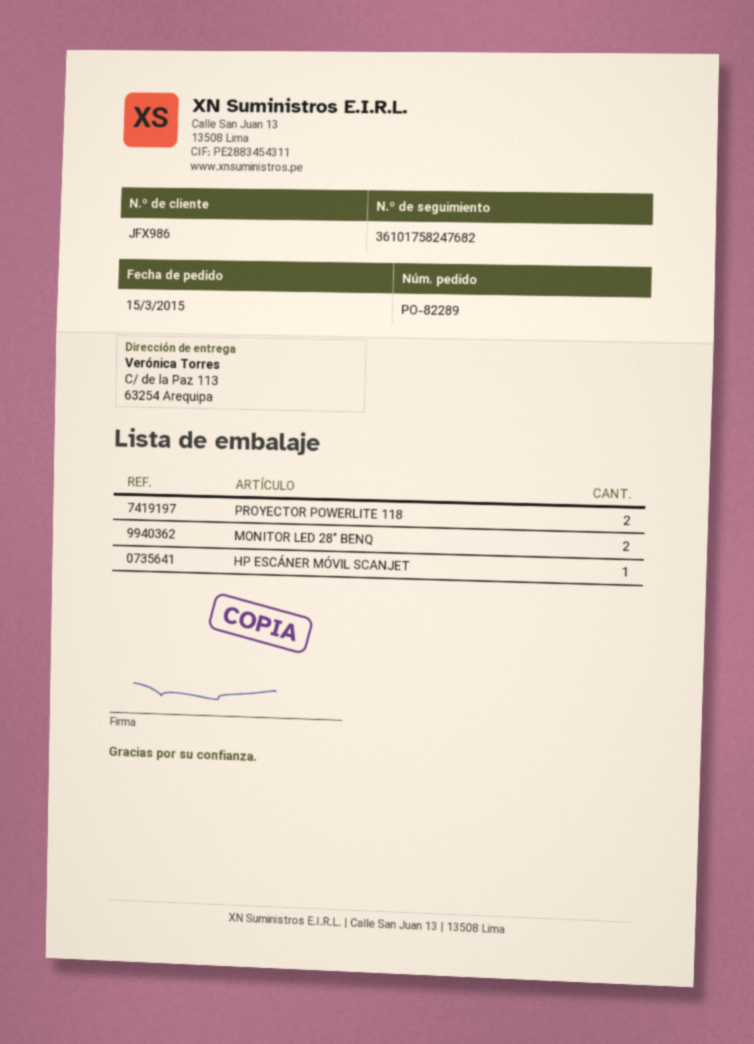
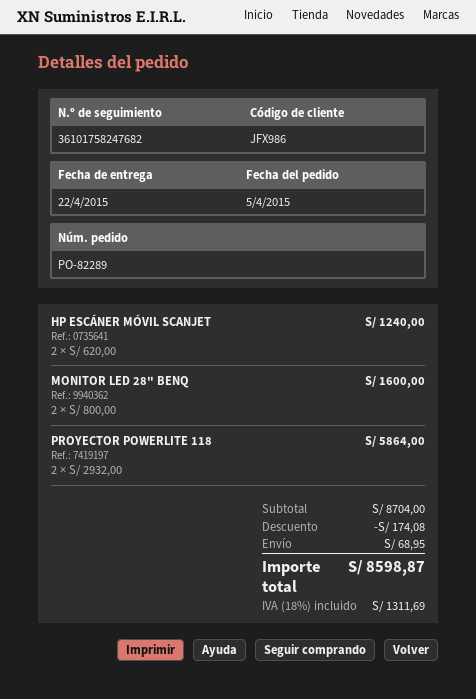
order date: 2015-03-15 -> 2015-04-05
HP ESCÁNER MÓVIL SCANJET: 1 -> 2

